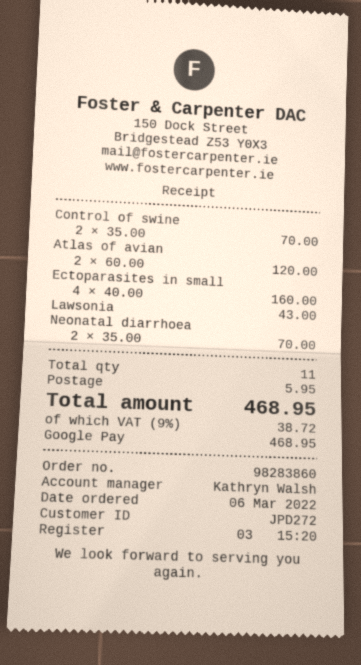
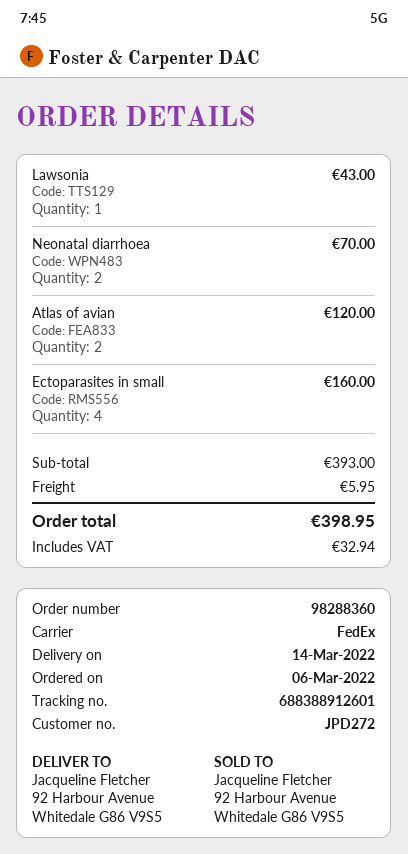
order number: 98283860 -> 98288360
Control of swine: 2 for 70.00 -> none
tax: 38.72 -> 32.94
total: 468.95 -> 398.95

